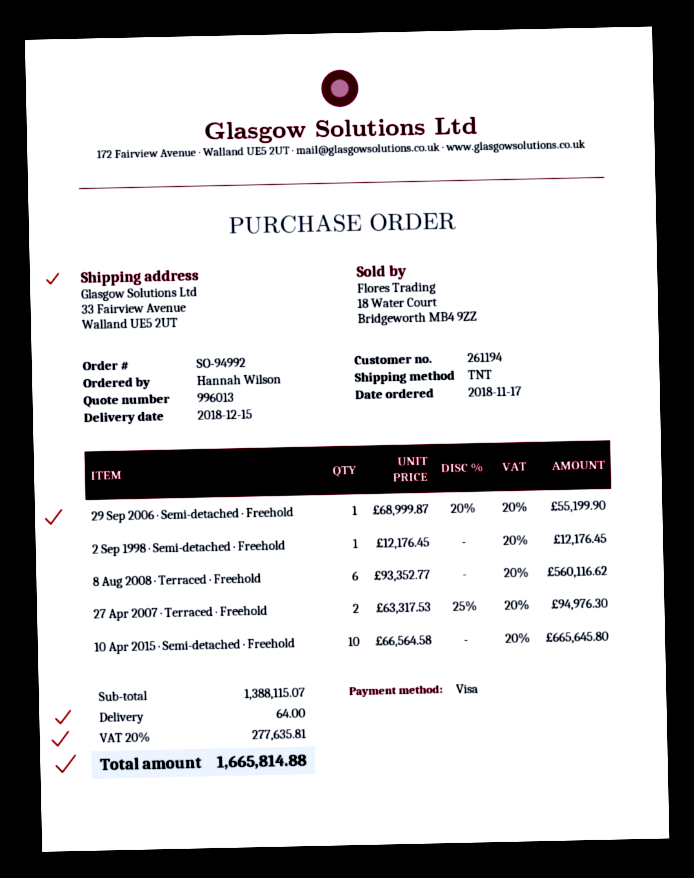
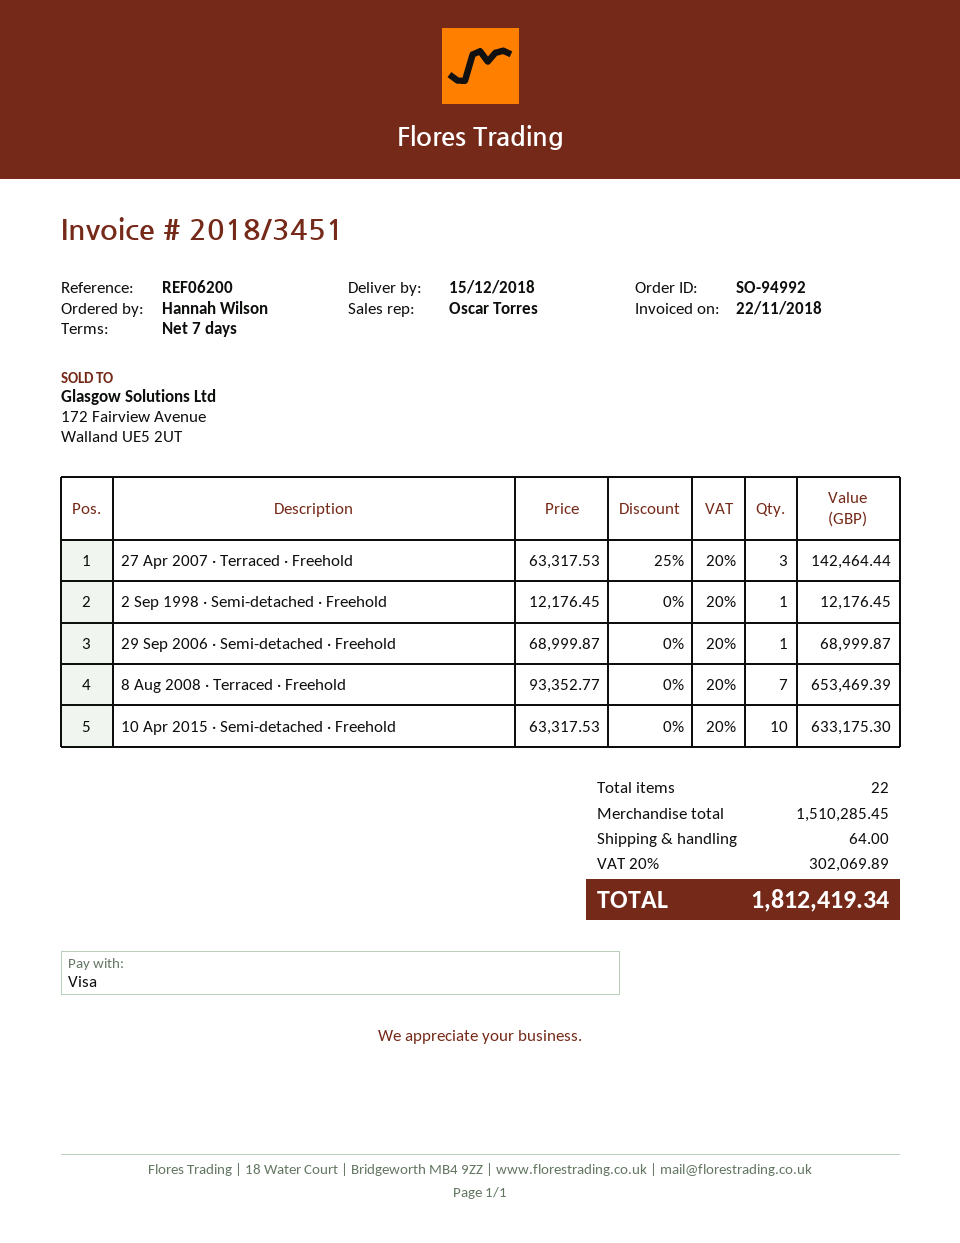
29 Sep 2006 · Semi-detached · Freehold: 1 x 68999.87 - 20% = 55199.90 -> 1 x 68999.87 = 68999.87
8 Aug 2008 · Terraced · Freehold: 6 x 93352.77 = 560116.62 -> 7 x 93352.77 = 653469.39
27 Apr 2007 · Terraced · Freehold: 2 x 63317.53 - 25% = 94976.30 -> 3 x 63317.53 - 25% = 142464.44
10 Apr 2015 · Semi-detached · Freehold: 10 x 66564.58 = 665645.80 -> 10 x 63317.53 = 633175.30
subtotal: 1388115.07 -> 1510285.45
tax: 20% = 277635.81 -> 20% = 302069.89
total: 1665814.88 -> 1812419.34

